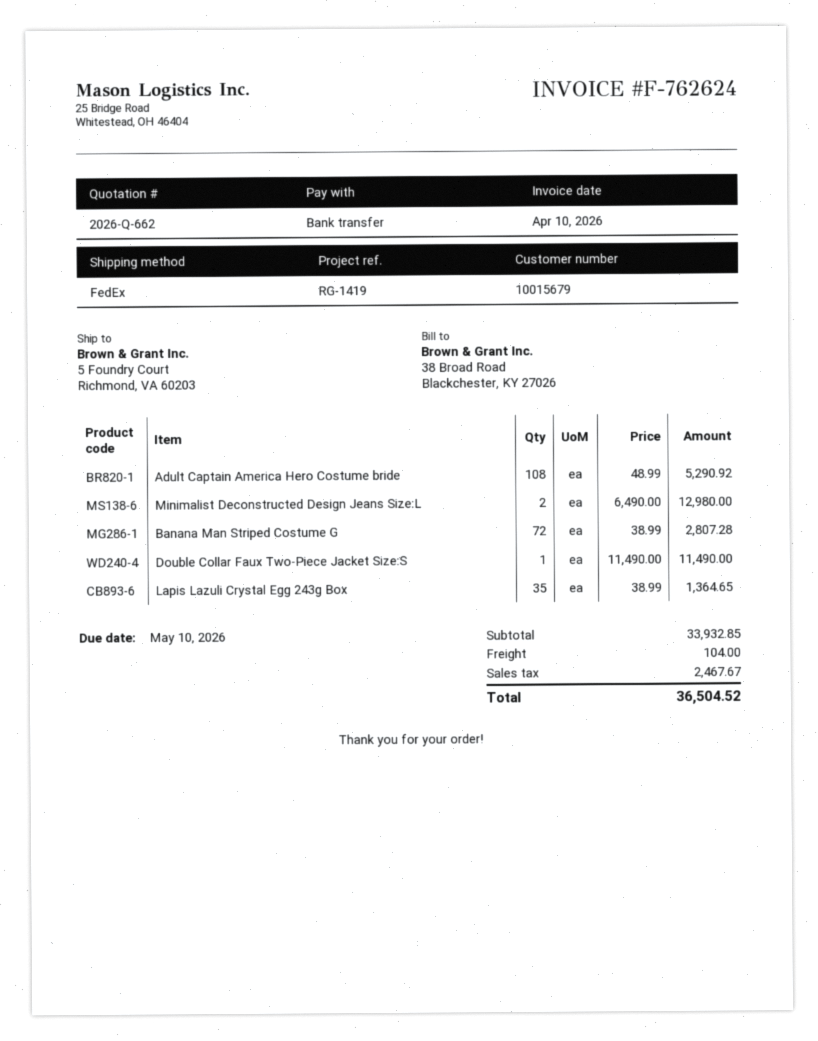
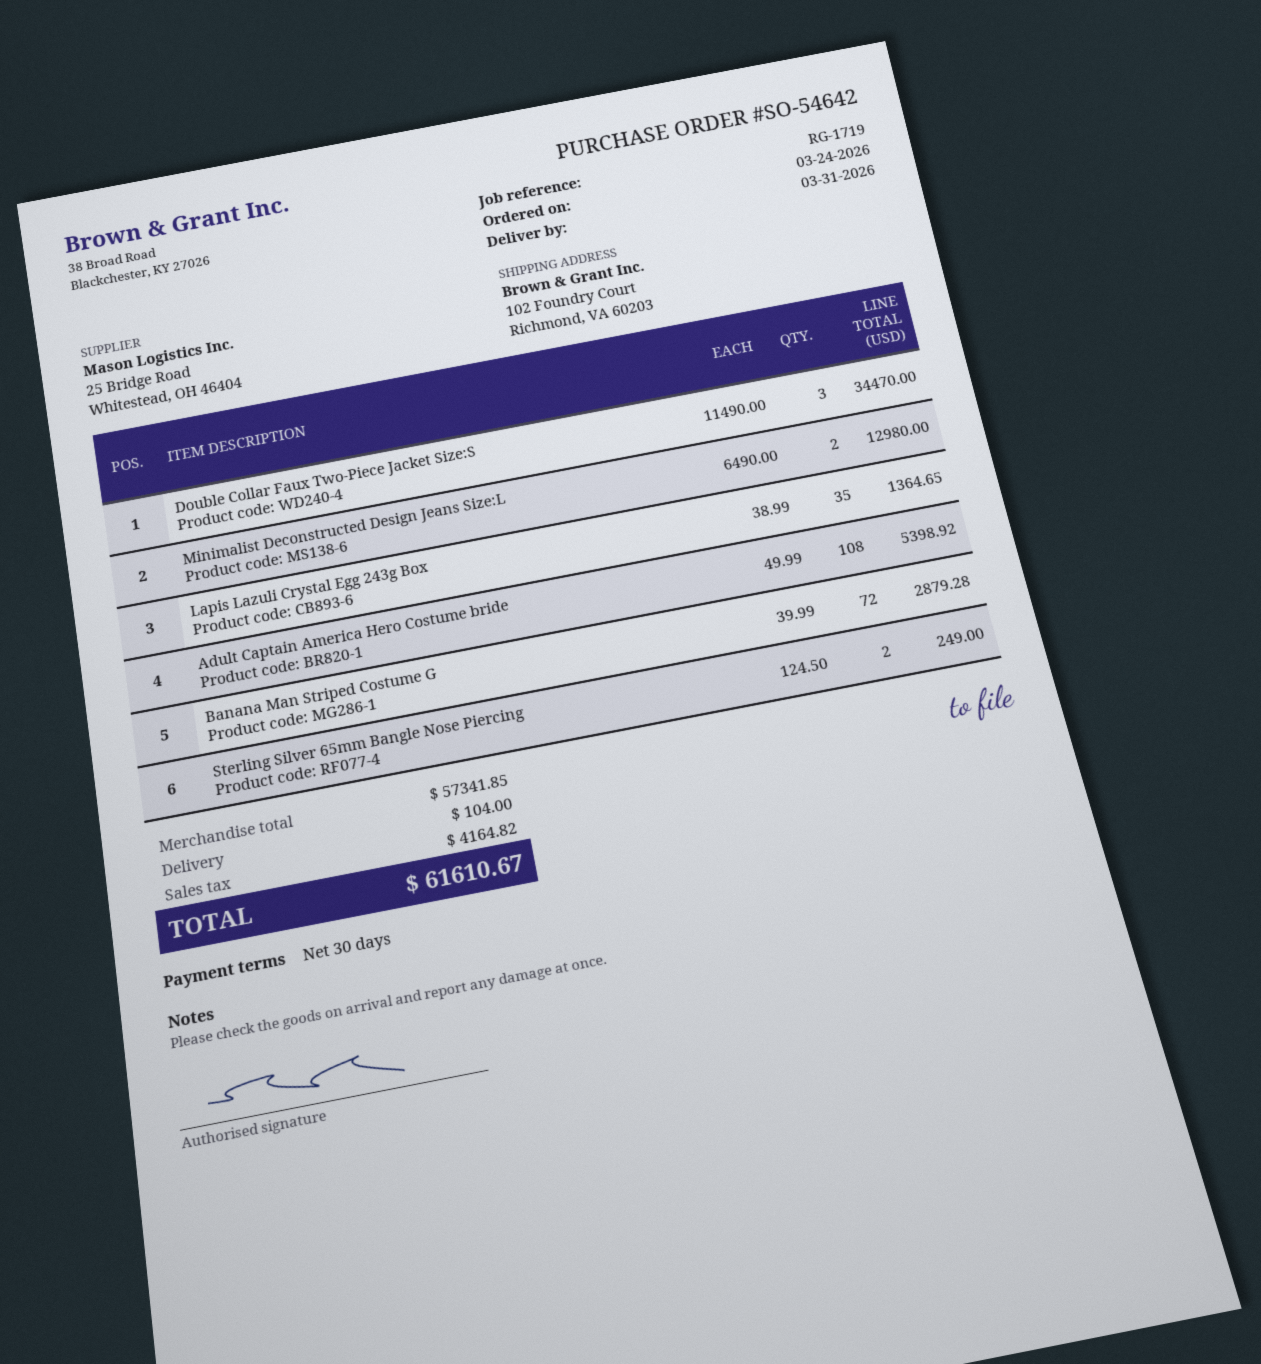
reference: RG-1419 -> RG-1719
ship to: 5 Foundry Court, Richmond, VA 60203 -> 102 Foundry Court, Richmond, VA 60203
Adult Captain America Hero Costume bride: 108 x 48.99 = 5290.92 -> 108 x 49.99 = 5398.92
Banana Man Striped Costume G: 72 x 38.99 = 2807.28 -> 72 x 39.99 = 2879.28
Double Collar Faux Two-Piece Jacket Size:S: 1 x 11490.00 = 11490.00 -> 3 x 11490.00 = 34470.00
Sterling Silver 65mm Bangle Nose Piercing: none -> 2 x 124.50 = 249.00
subtotal: 33932.85 -> 57341.85
tax: 2467.67 -> 4164.82
total: 36504.52 -> 61610.67

